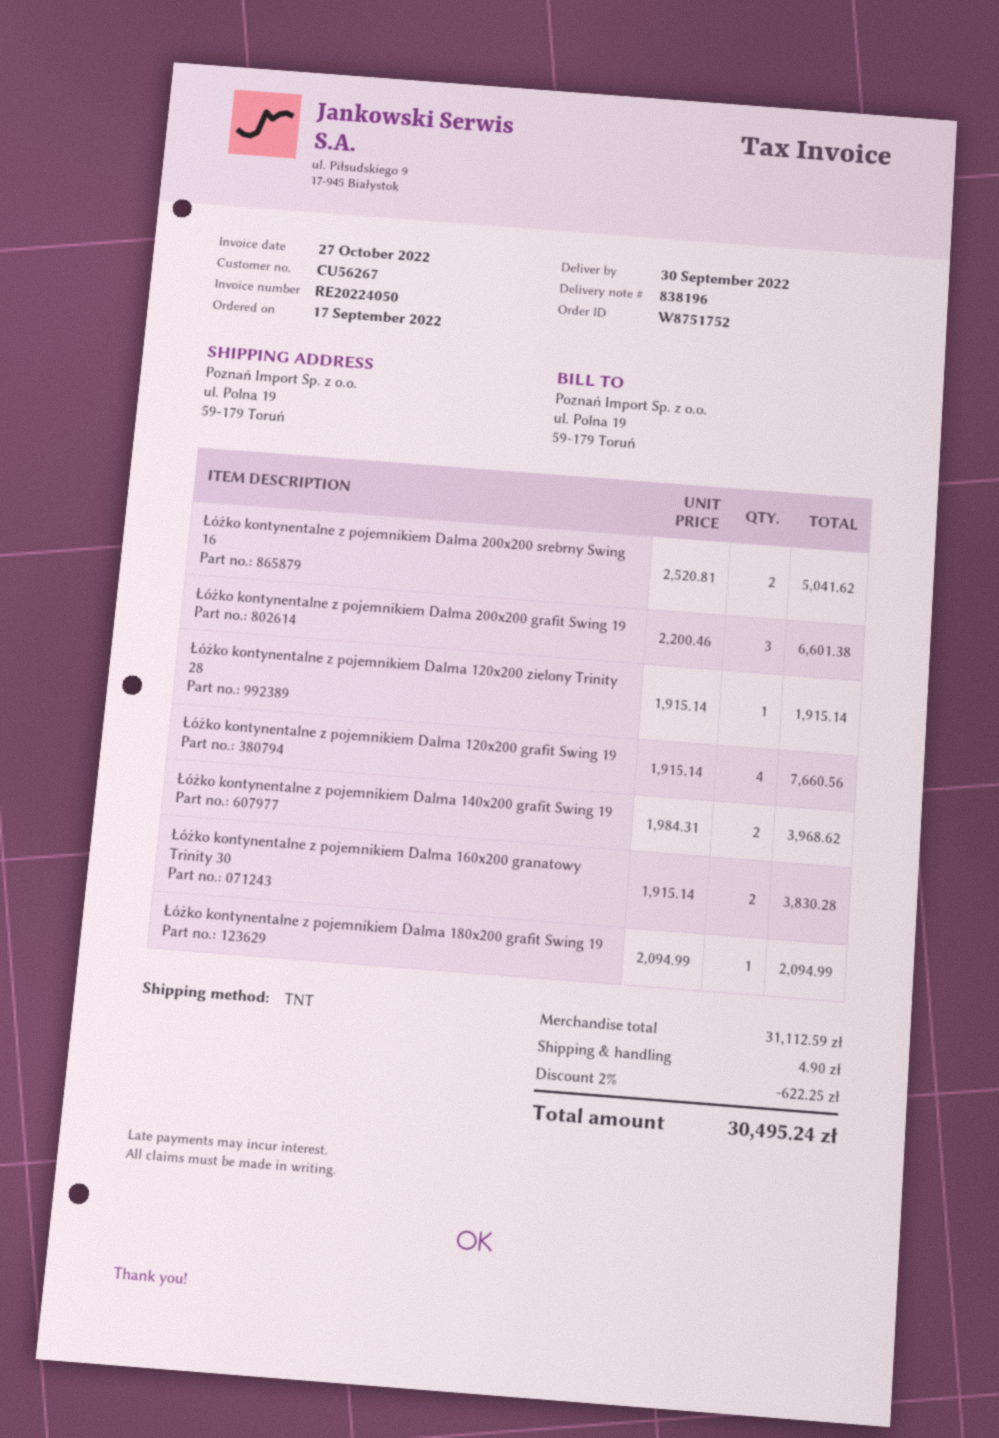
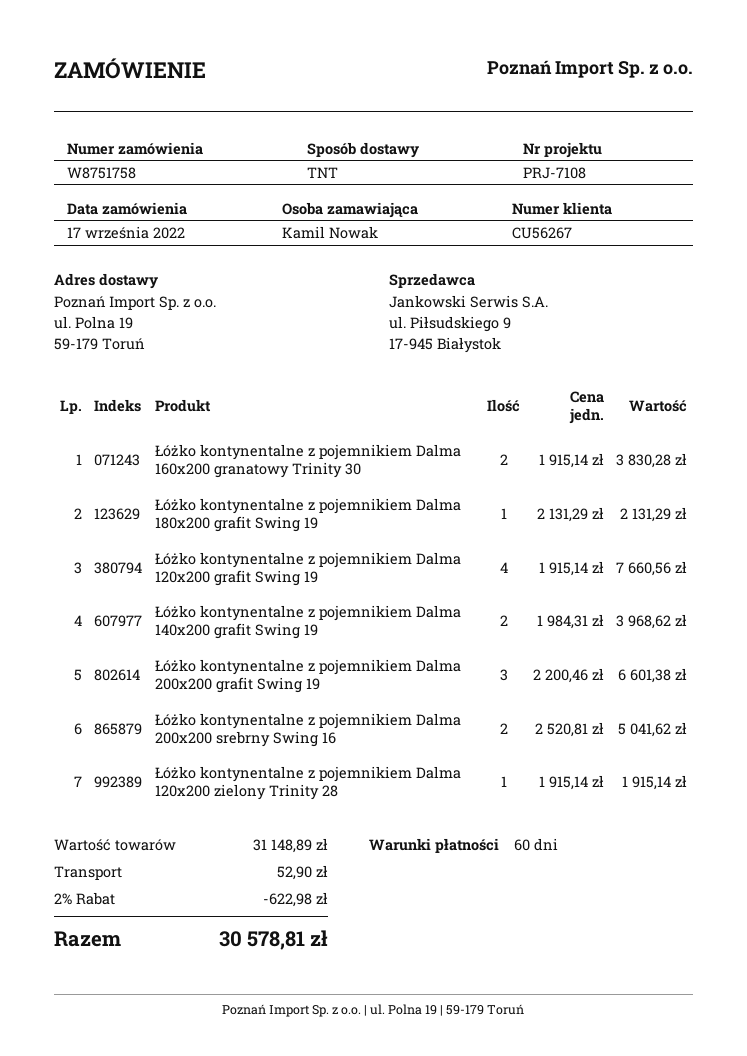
order number: W8751752 -> W8751758
Łóżko kontynentalne z pojemnikiem Dalma 180x200 grafit Swing 19: 1 x 2094.99 = 2094.99 -> 1 x 2131.29 = 2131.29
subtotal: 31112.59 -> 31148.89
discount: 2% = 622.25 -> 2% = 622.98
shipping: 4.90 -> 52.90
total: 30495.24 -> 30578.81

